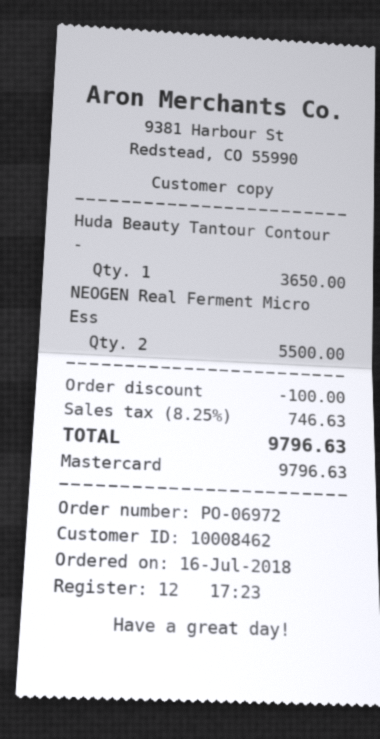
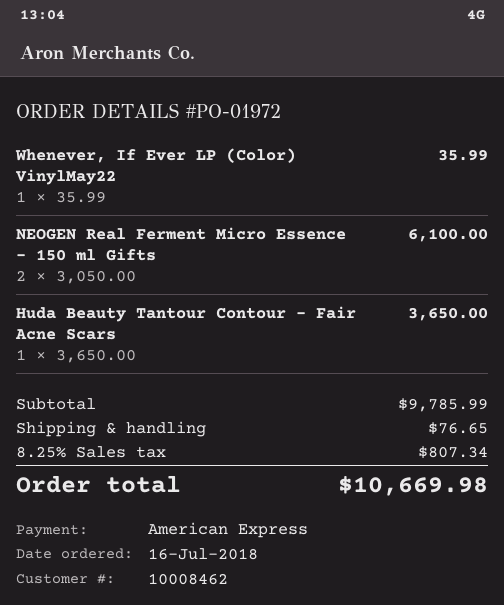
order number: PO-06972 -> PO-01972
payment method: Mastercard -> American Express
NEOGEN Real Ferment Micro Ess: 2 for 5500.00 -> 2 for 6100.00
Whenever, If Ever LP (Color) VinylMay22: none -> 1 for 35.99
discount: 100.00 -> none
shipping: none -> 76.65
tax: 8.25% = 746.63 -> 8.25% = 807.34
total: 9796.63 -> 10669.98

